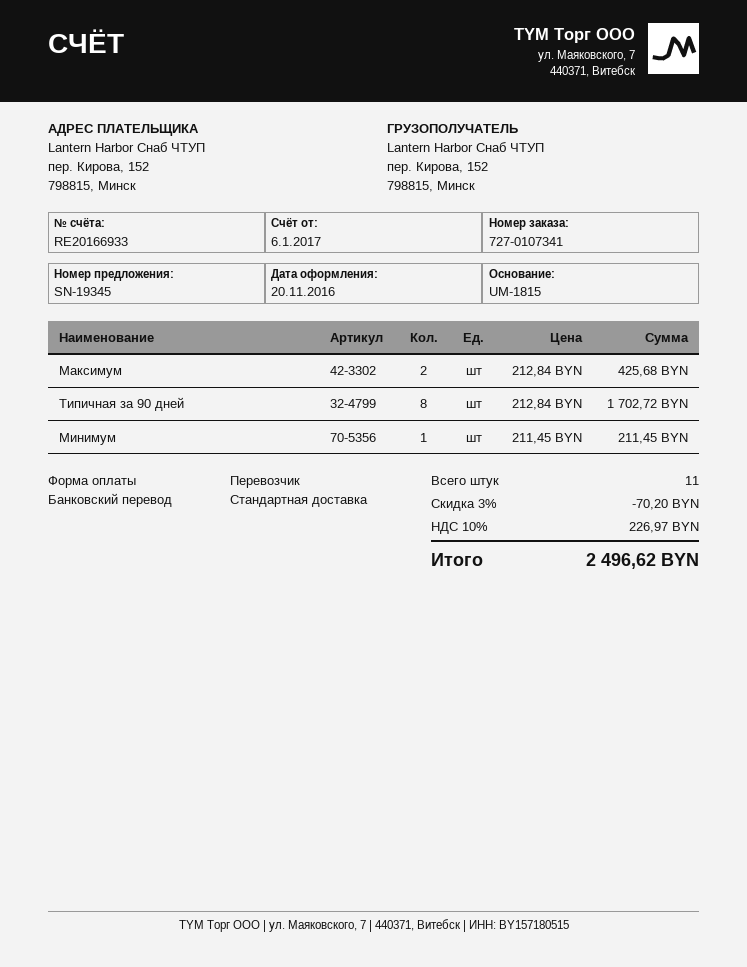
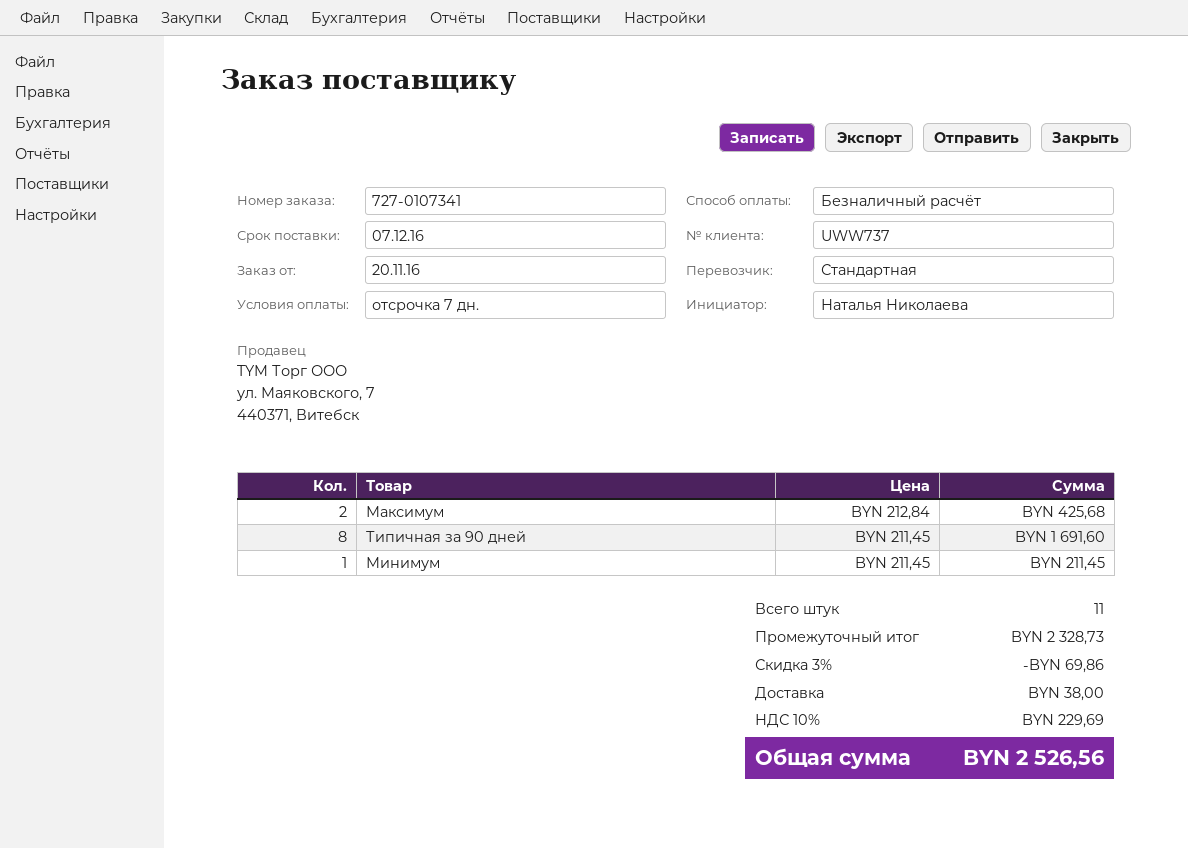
Типичная за 90 дней: 8 x 212.84 = 1702.72 -> 8 x 211.45 = 1691.60
discount: 3% = 70.20 -> 3% = 69.86
shipping: none -> 38.00
tax: 10% = 226.97 -> 10% = 229.69
total: 2496.62 -> 2526.56

